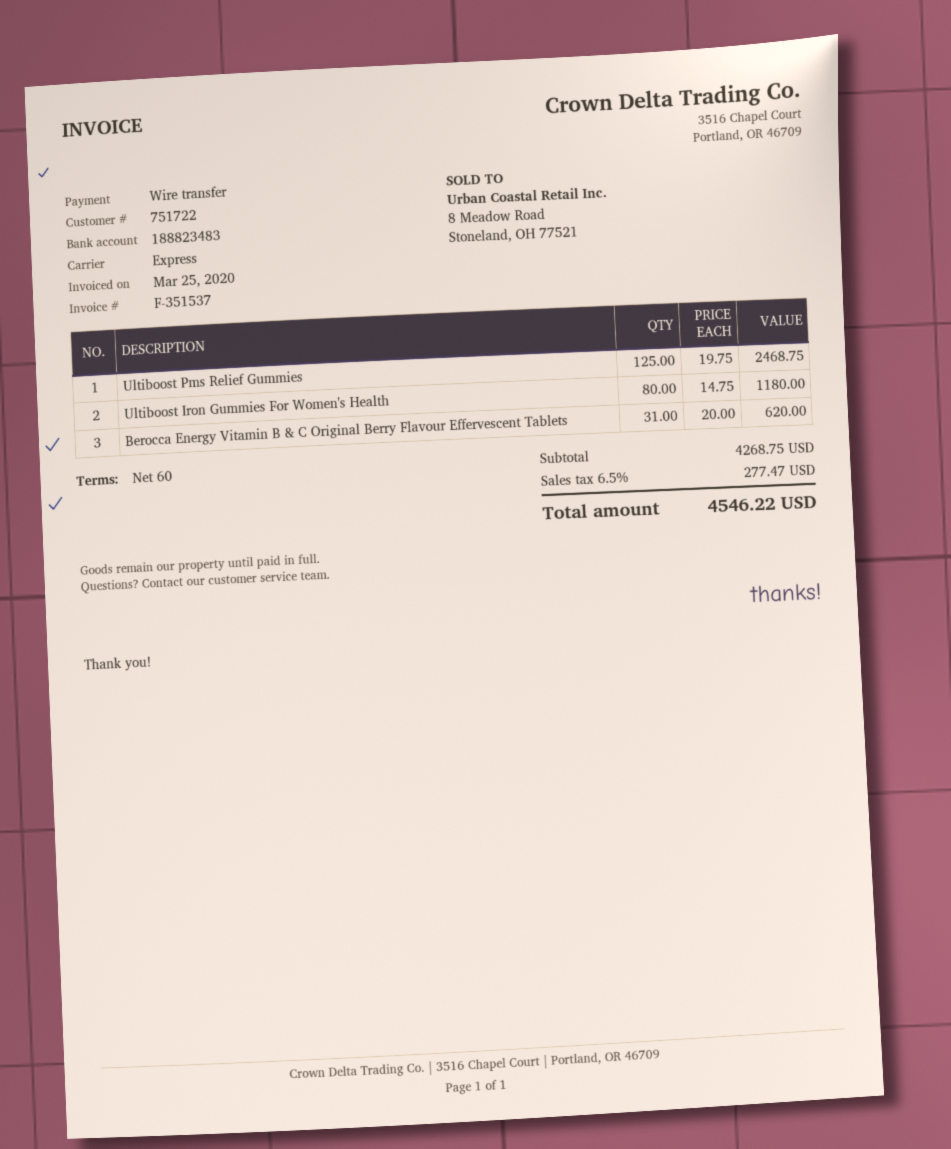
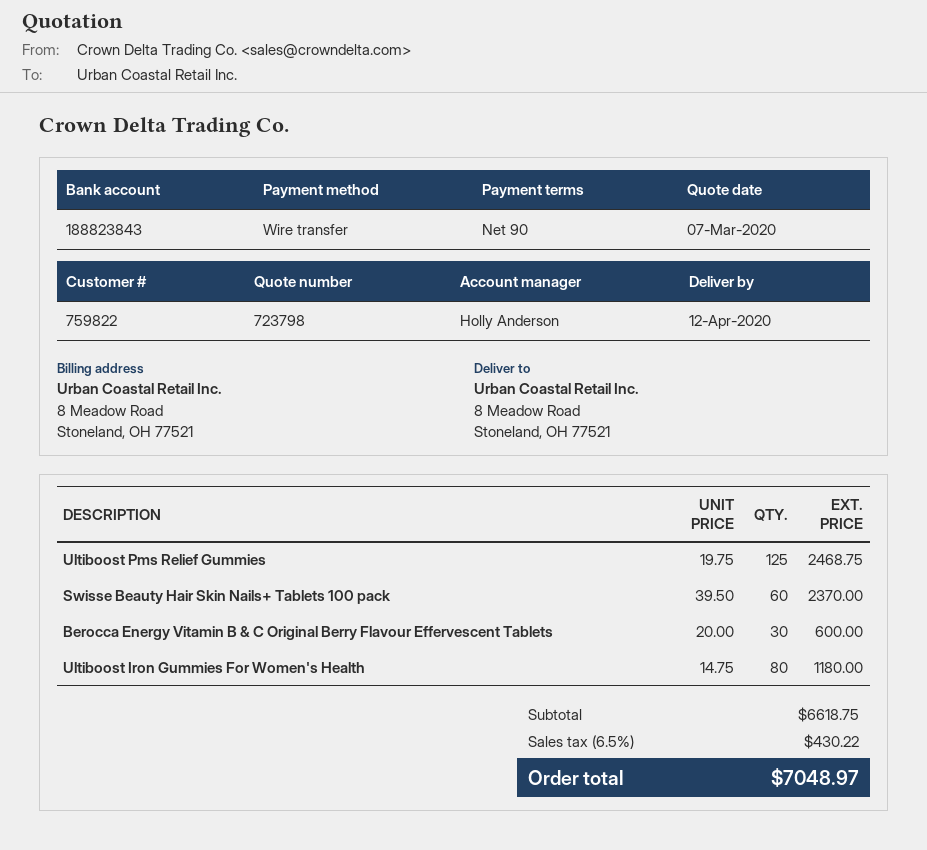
payment terms: 60 days -> 90 days
customer number: 751722 -> 759822
bank account: 188823483 -> 188823843
Berocca Energy Vitamin B & C Original Berry Flavour Effervescent Tablets: 31 x 20.00 = 620.00 -> 30 x 20.00 = 600.00
Swisse Beauty Hair Skin Nails+ Tablets 100 pack: none -> 60 x 39.50 = 2370.00
subtotal: 4268.75 -> 6618.75
tax: 6.5% = 277.47 -> 6.5% = 430.22
total: 4546.22 -> 7048.97

